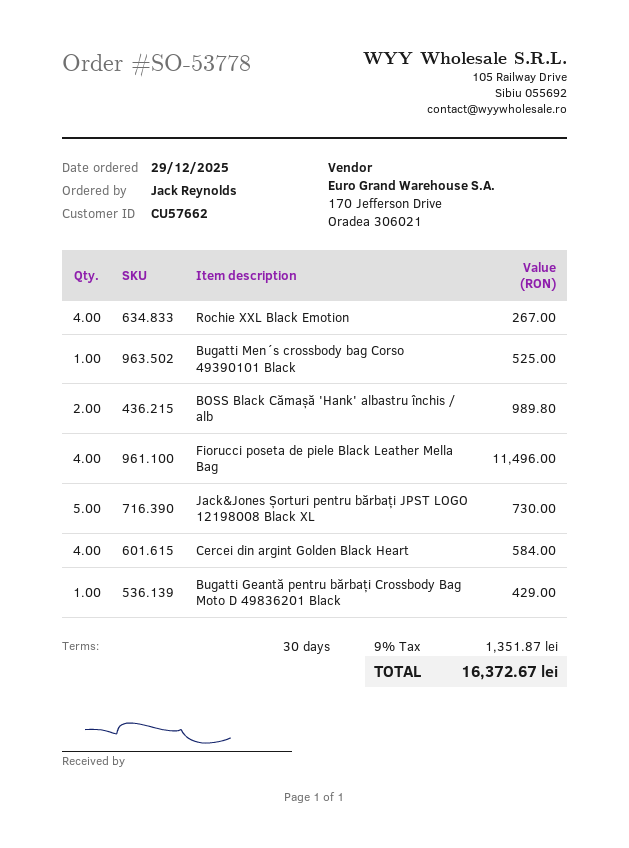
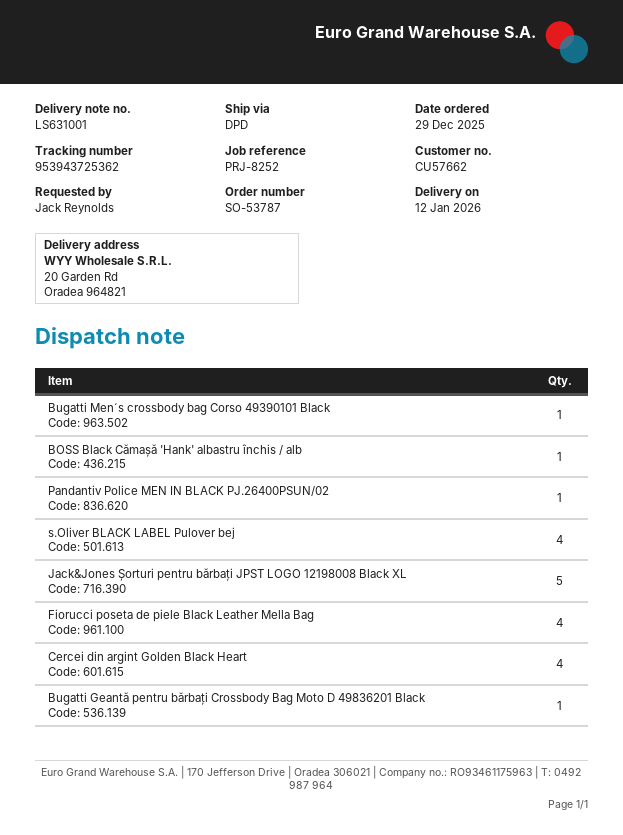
order number: SO-53778 -> SO-53787
Rochie XXL Black Emotion: 4 -> none
BOSS Black Cămașă 'Hank' albastru închis / alb: 2 -> 1
Pandantiv Police MEN IN BLACK PJ.26400PSUN/02: none -> 1
s.Oliver BLACK LABEL Pulover bej: none -> 4

